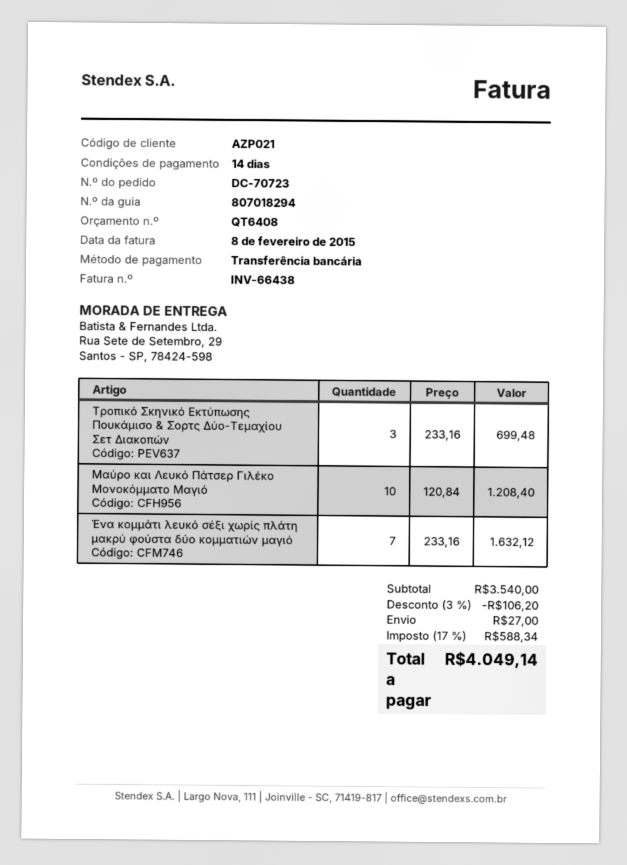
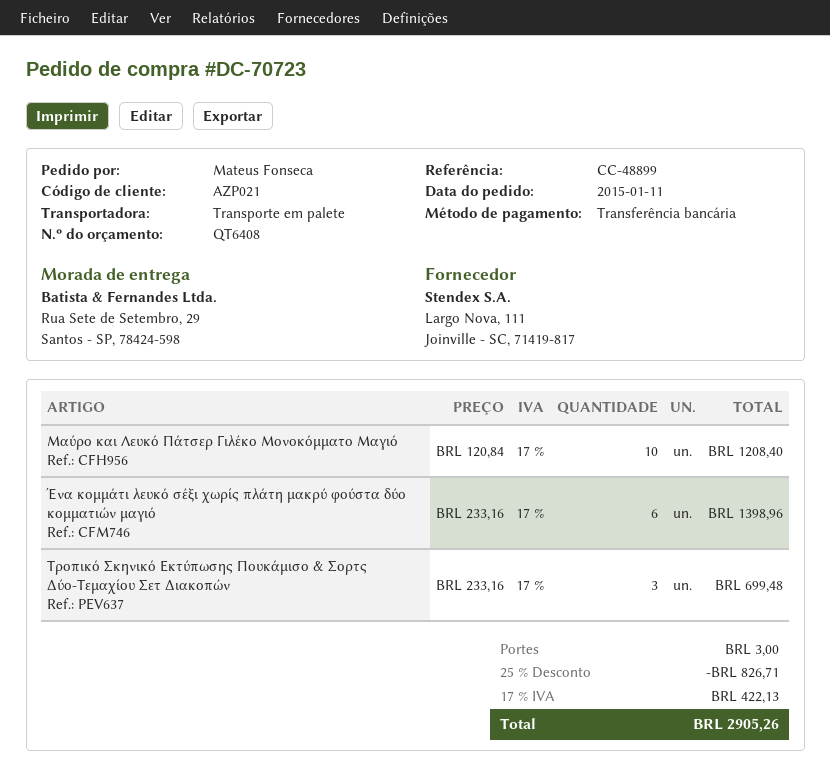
Ένα κομμάτι λευκό σέξι χωρίς πλάτη μακρύ φούστα δύο κομματιών μαγιό: 7 x 233.16 = 1632.12 -> 6 x 233.16 = 1398.96
discount: 3% = 106.20 -> 25% = 826.71
shipping: 27.00 -> 3.00
tax: 17% = 588.34 -> 17% = 422.13
total: 4049.14 -> 2905.26

